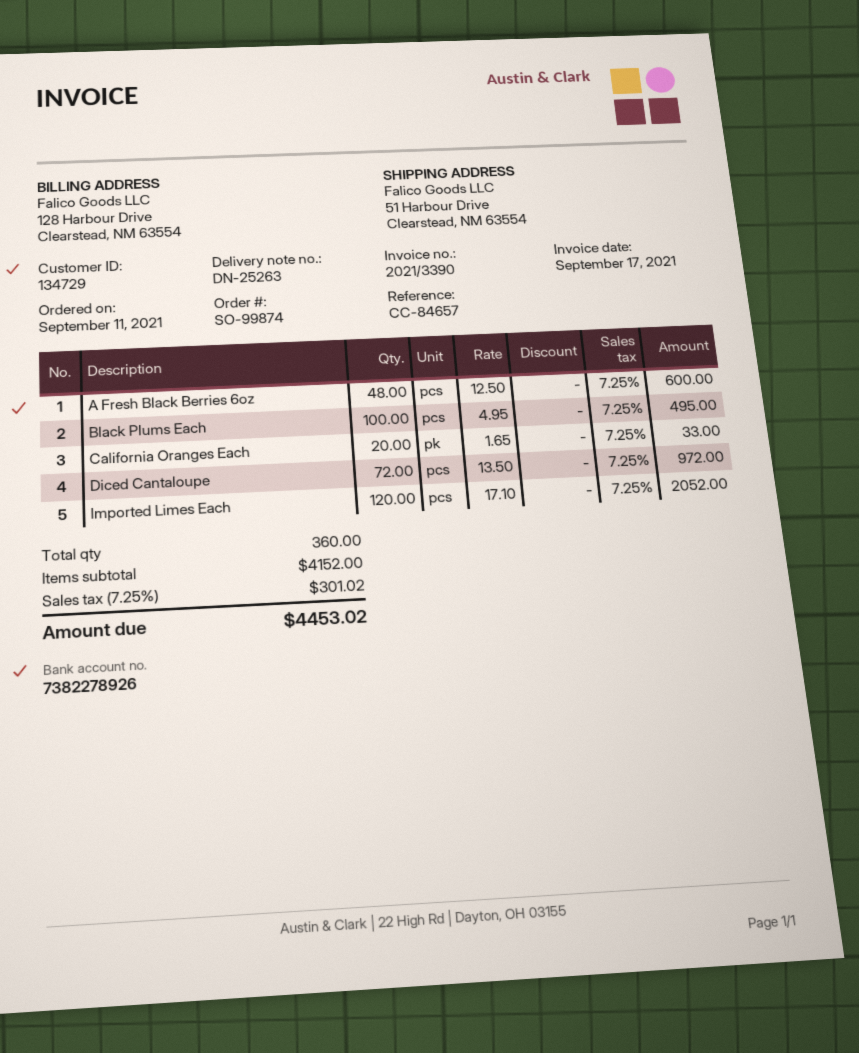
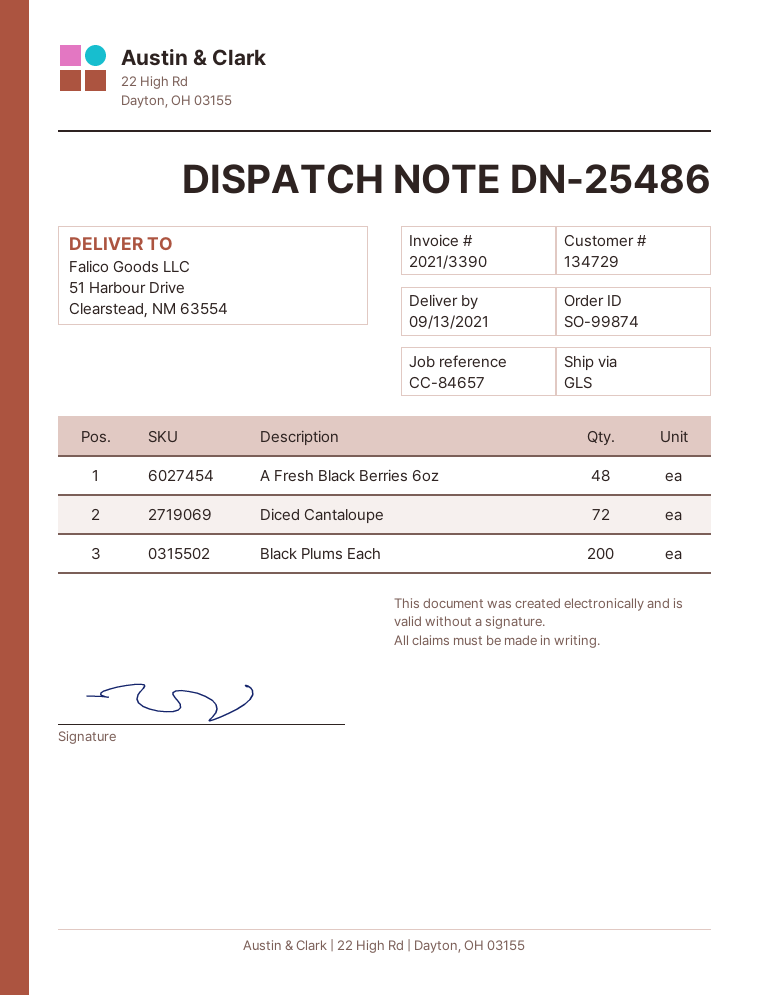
delivery note number: DN-25263 -> DN-25486
Black Plums Each: 100 -> 200
California Oranges Each: 20 -> none
Imported Limes Each: 120 -> none

